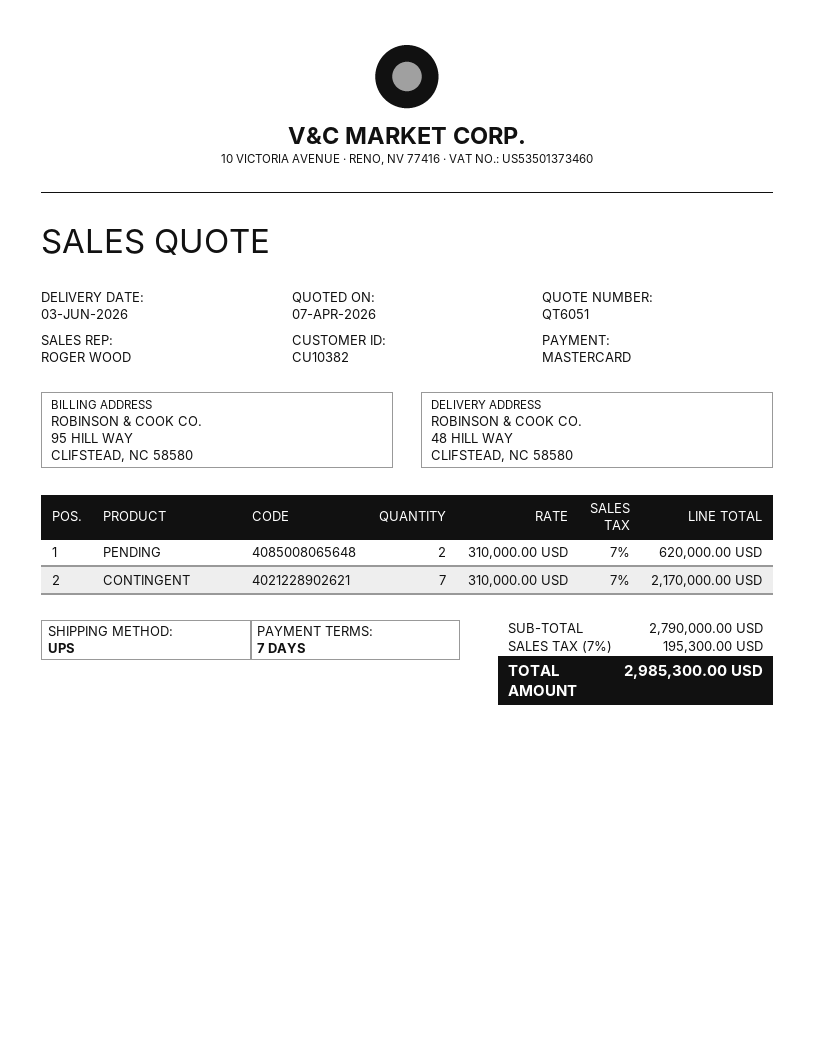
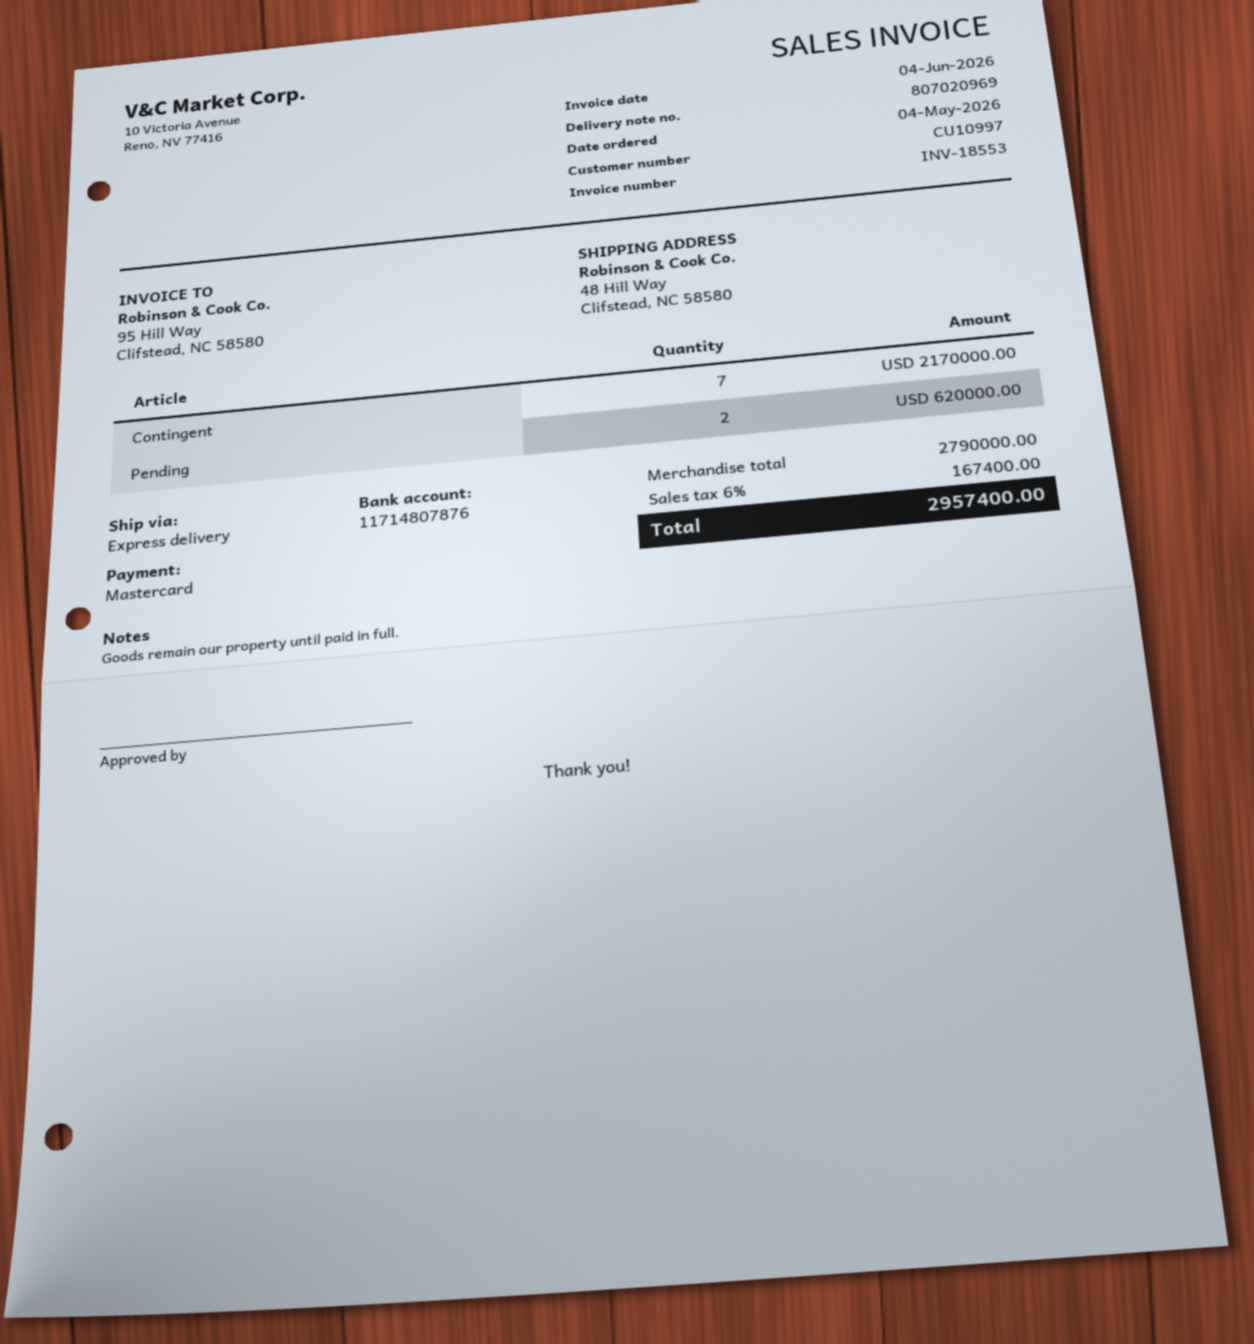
customer number: CU10382 -> CU10997
shipping method: UPS -> express
tax: 7% = 195300.00 -> 6% = 167400.00
total: 2985300.00 -> 2957400.00

